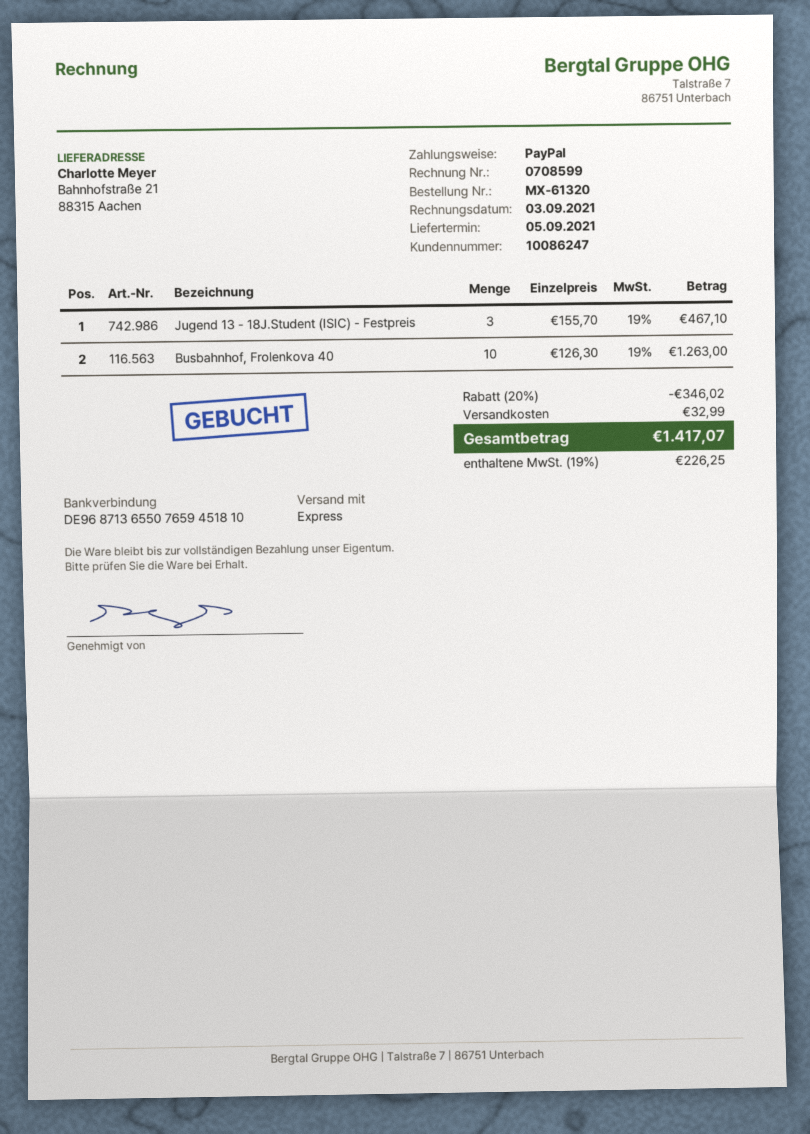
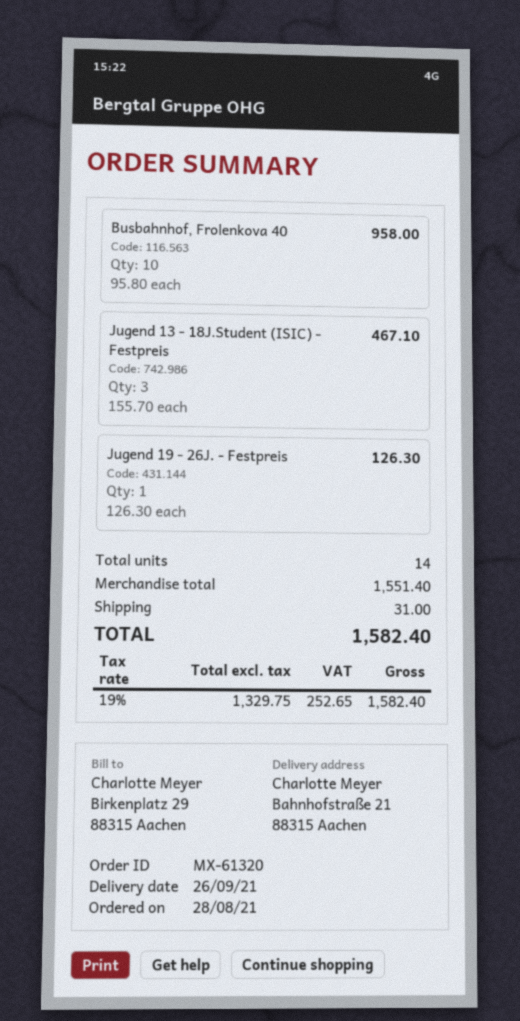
delivery date: 2021-09-05 -> 2021-09-26
Busbahnhof, Frolenkova 40: 10 x 126.30 = 1263.00 -> 10 x 95.80 = 958.00
Jugend 19 - 26J. - Festpreis: none -> 1 x 126.30 = 126.30
discount: 20% = 346.02 -> none
shipping: 32.99 -> 31.00
tax: 19% = 226.25 -> 19% = 252.65
total: 1417.07 -> 1582.40

